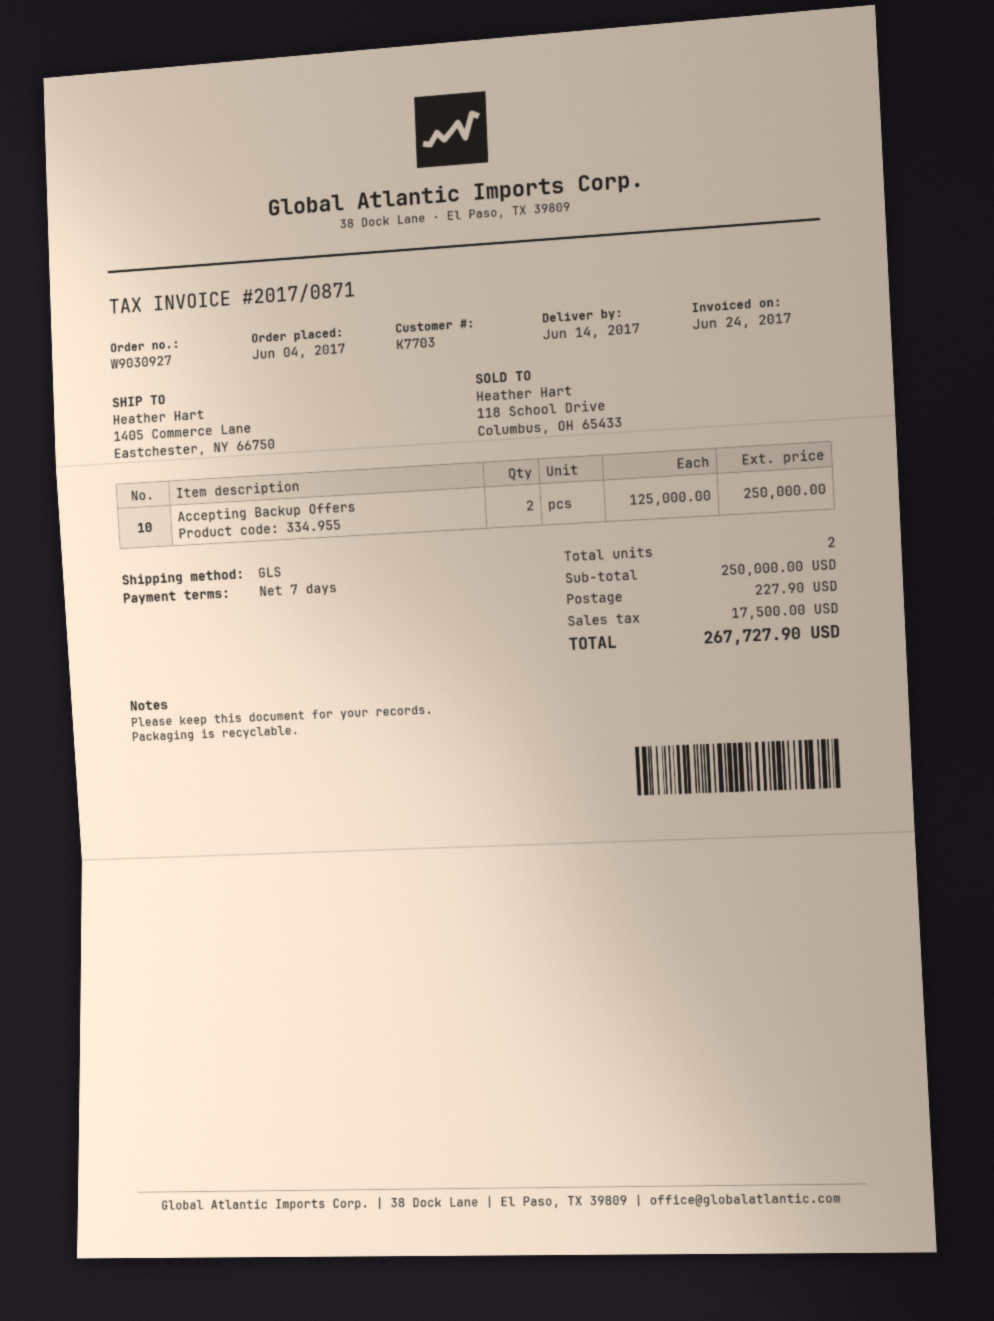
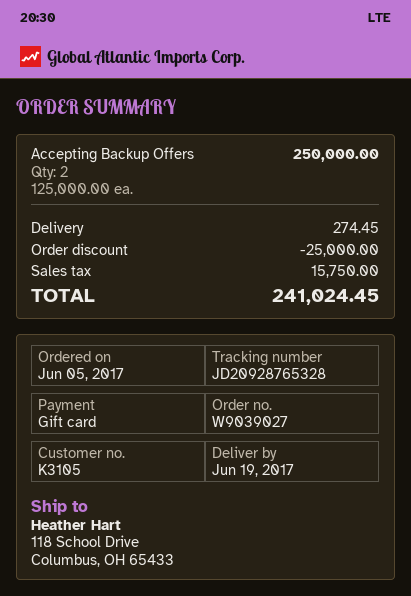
order number: W9030927 -> W9039027
order date: 2017-06-04 -> 2017-06-05
delivery date: 2017-06-14 -> 2017-06-19
customer number: K7703 -> K3105
ship to: 1405 Commerce Lane, Eastchester, NY 66750 -> 118 School Drive, Columbus, OH 65433
discount: none -> 25000.00
shipping: 227.90 -> 274.45
tax: 17500.00 -> 15750.00
total: 267727.90 -> 241024.45

